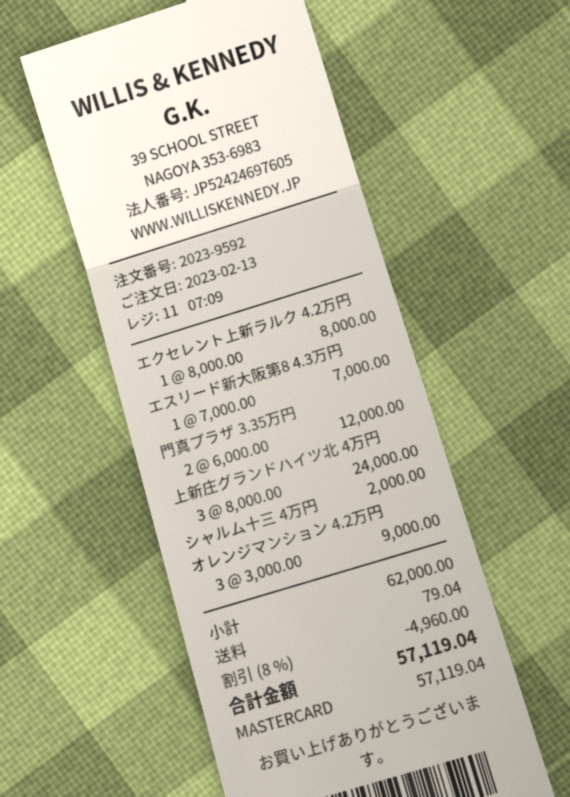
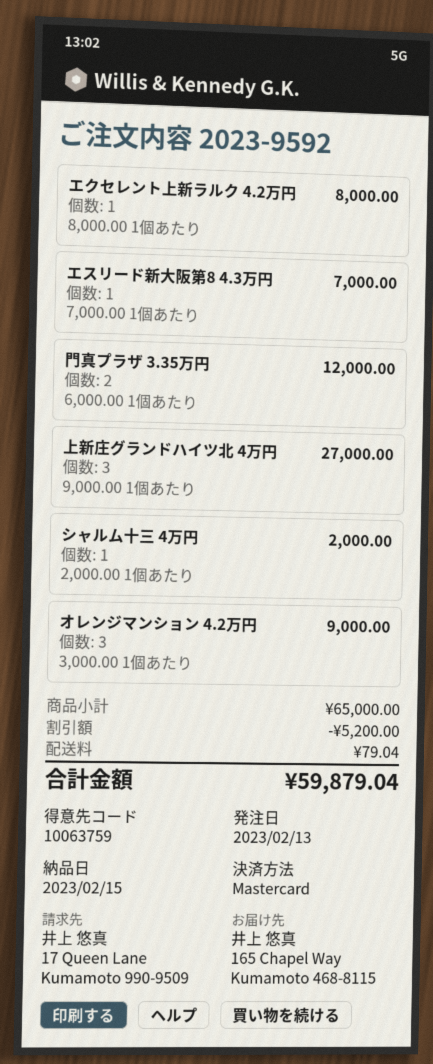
上新庄グランドハイツ北 4万円: 3 x 8000.00 = 24000.00 -> 3 x 9000.00 = 27000.00
subtotal: 62000.00 -> 65000.00
discount: 4960.00 -> 5200.00
total: 57119.04 -> 59879.04

